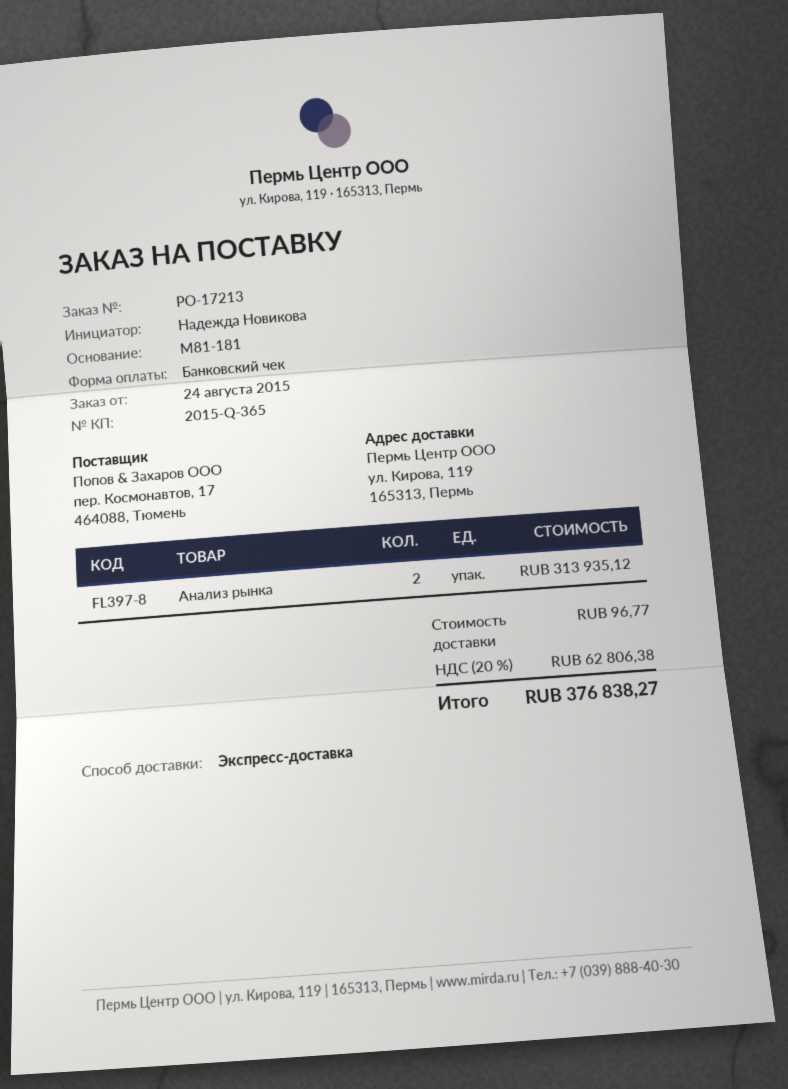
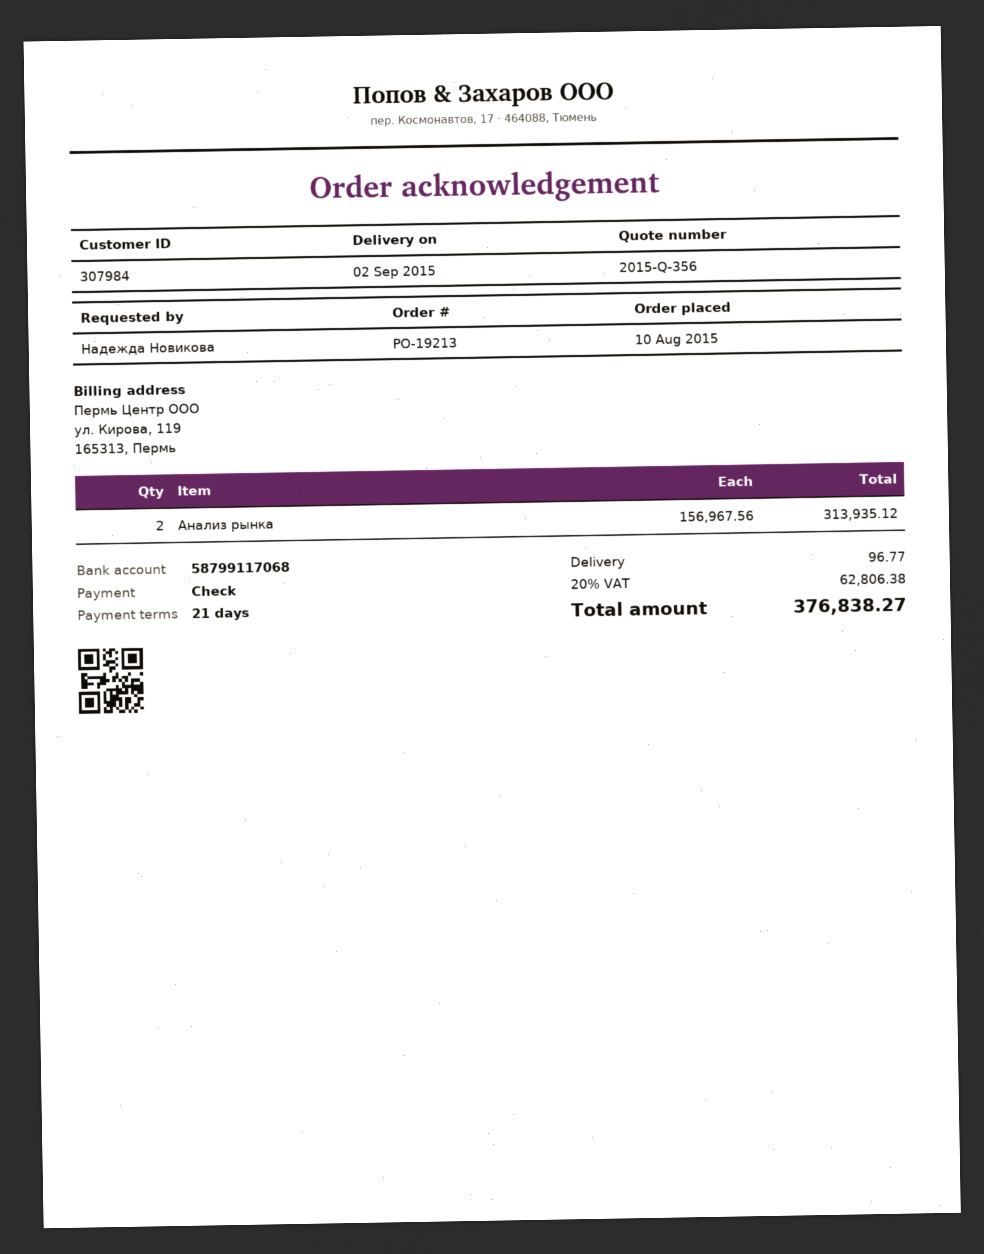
quote number: 2015-Q-365 -> 2015-Q-356
order number: PO-17213 -> PO-19213
order date: 2015-08-24 -> 2015-08-10

